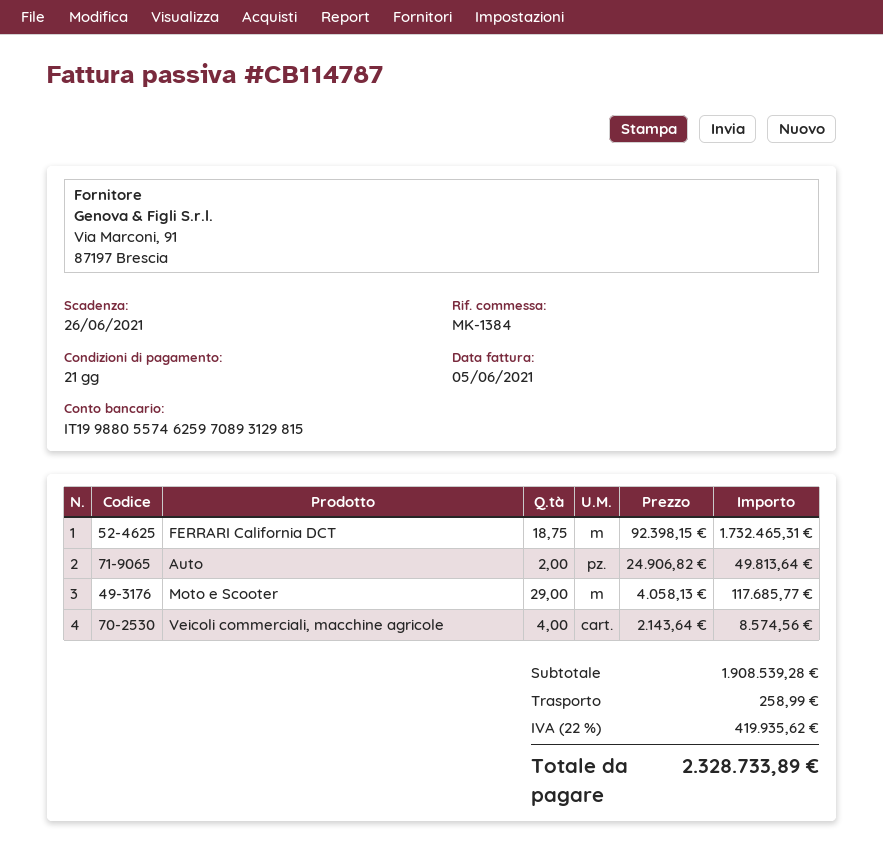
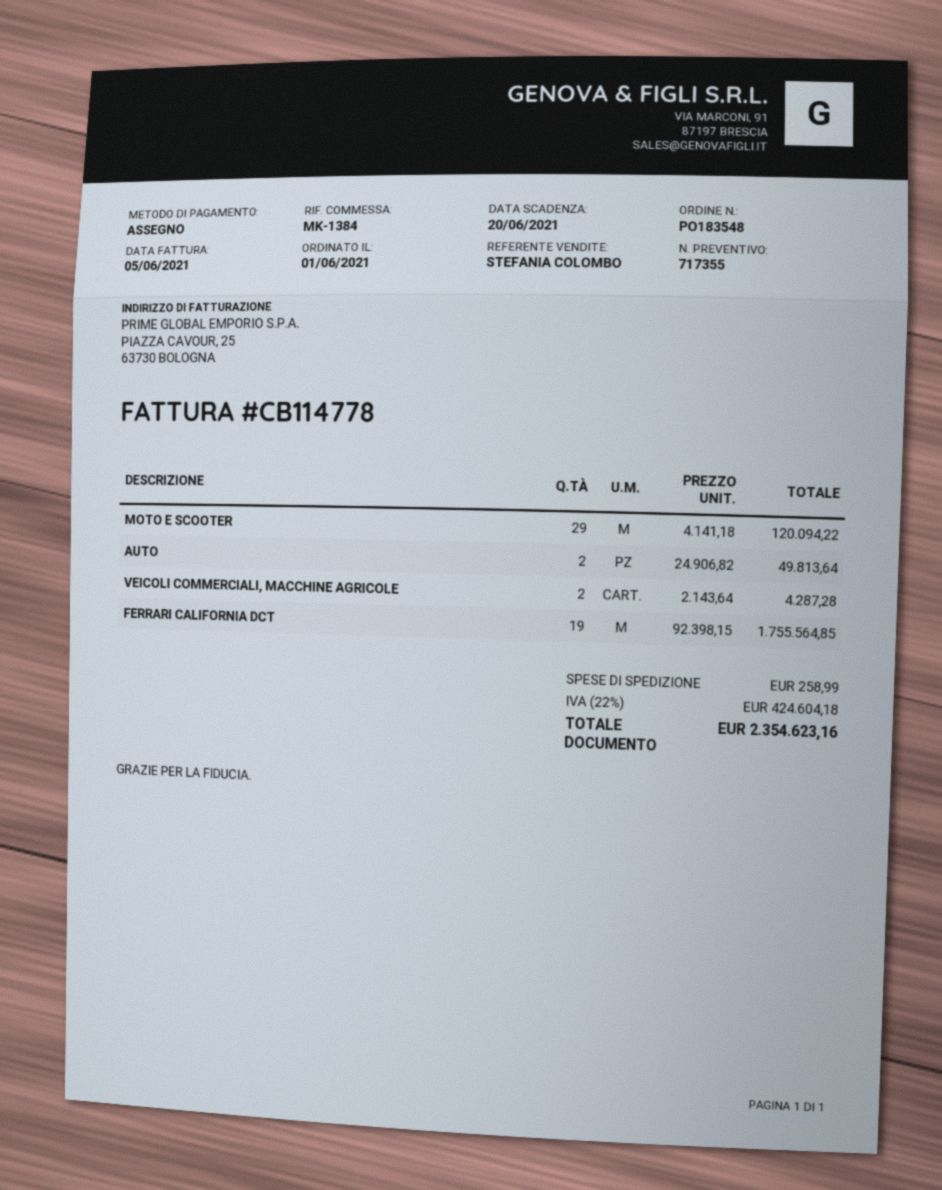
invoice number: CB114787 -> CB114778
due date: 2021-06-26 -> 2021-06-20
FERRARI California DCT: 18.75 x 92398.15 = 1732465.31 -> 19 x 92398.15 = 1755564.85
Moto e Scooter: 29 x 4058.13 = 117685.77 -> 29 x 4141.18 = 120094.22
Veicoli commerciali, macchine agricole: 4 x 2143.64 = 8574.56 -> 2 x 2143.64 = 4287.28
tax: 22% = 419935.62 -> 22% = 424604.18
total: 2328733.89 -> 2354623.16

